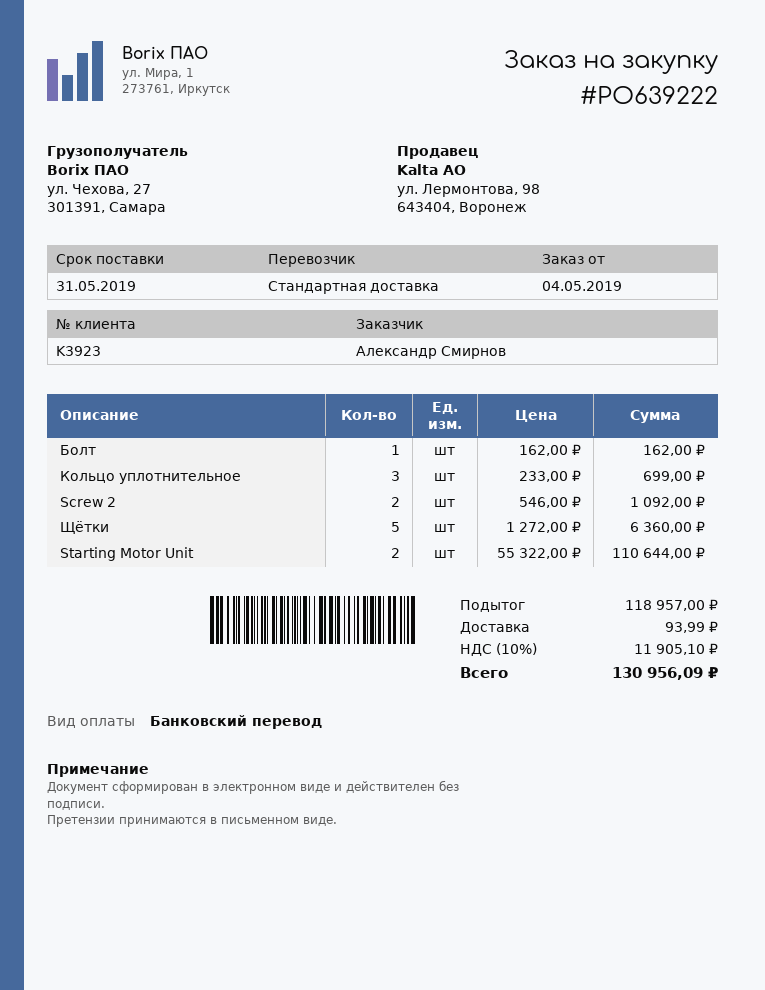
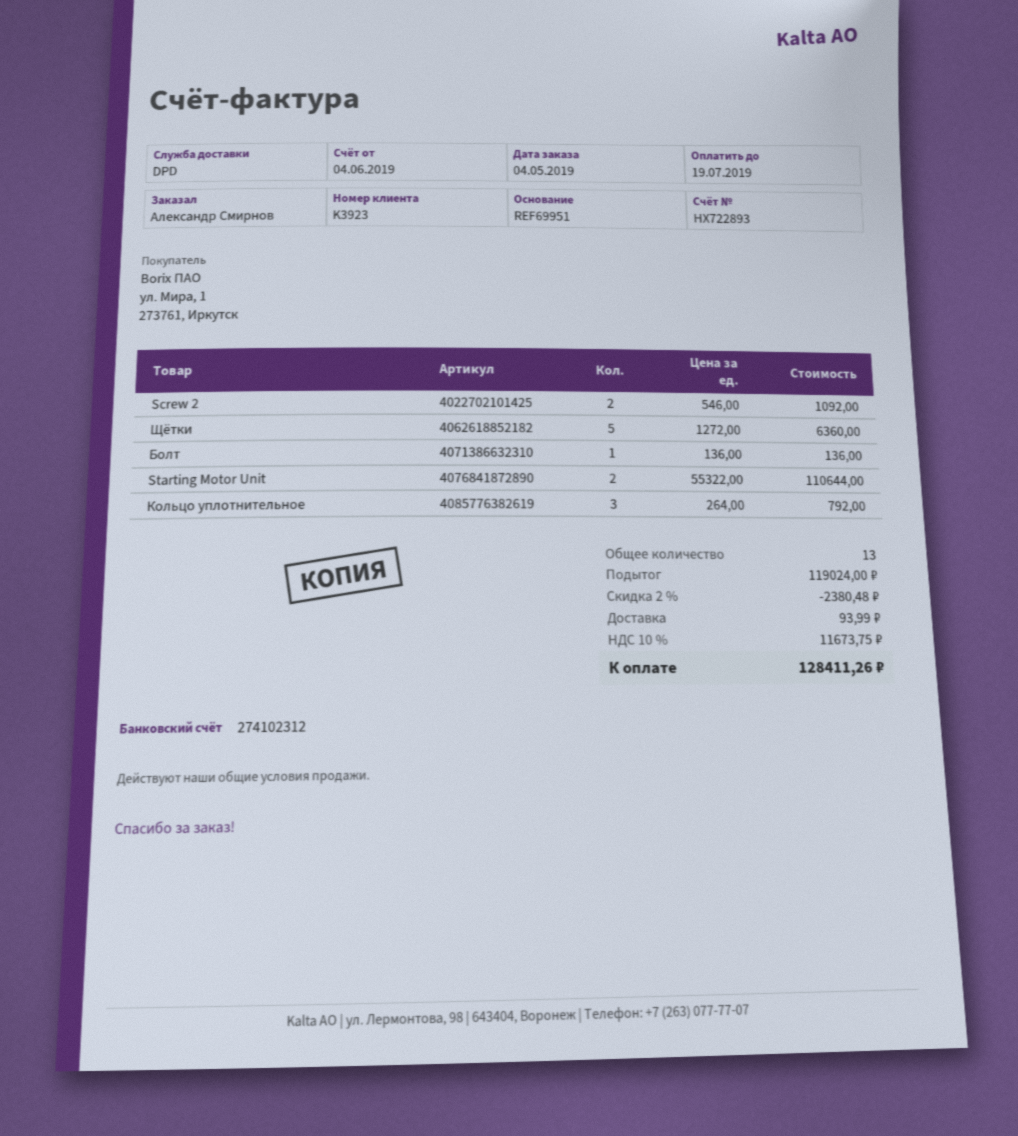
shipping method: standard -> DPD
Болт: 1 x 162.00 = 162.00 -> 1 x 136.00 = 136.00
Кольцо уплотнительное: 3 x 233.00 = 699.00 -> 3 x 264.00 = 792.00
subtotal: 118957.00 -> 119024.00
discount: none -> 2% = 2380.48
tax: 10% = 11905.10 -> 10% = 11673.75
total: 130956.09 -> 128411.26

